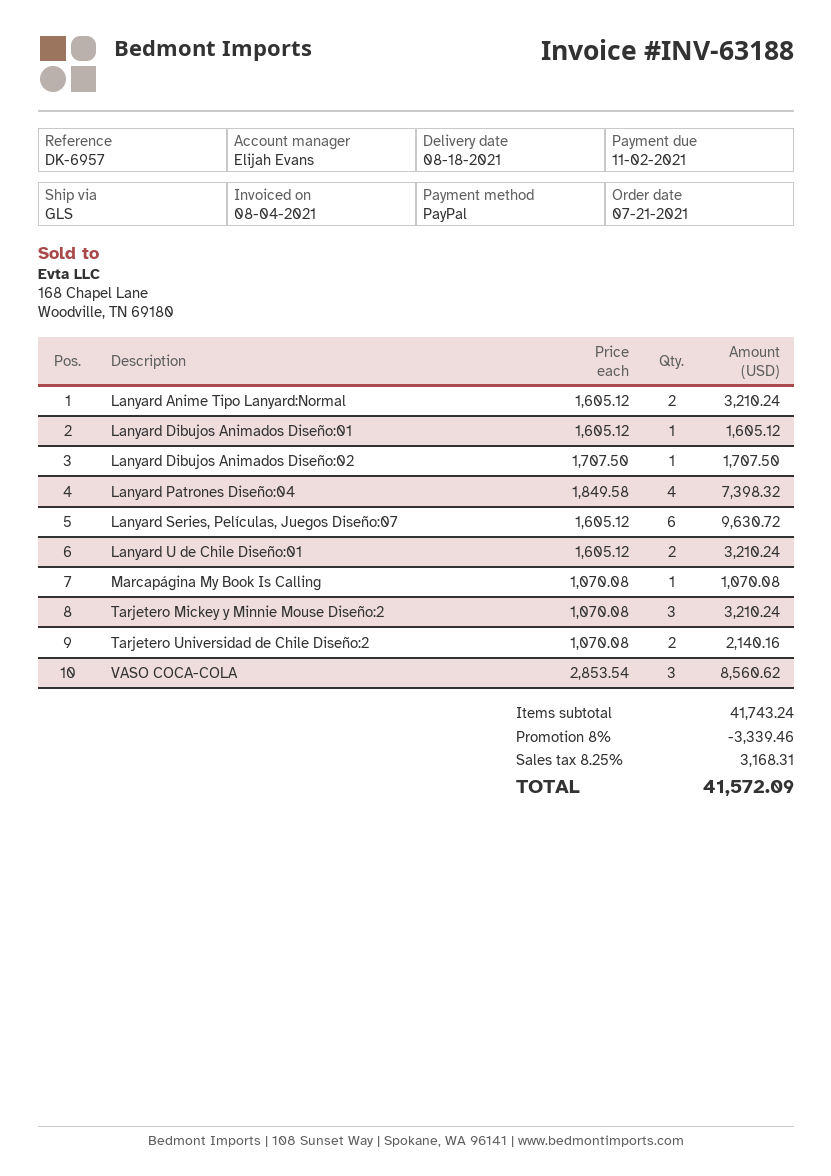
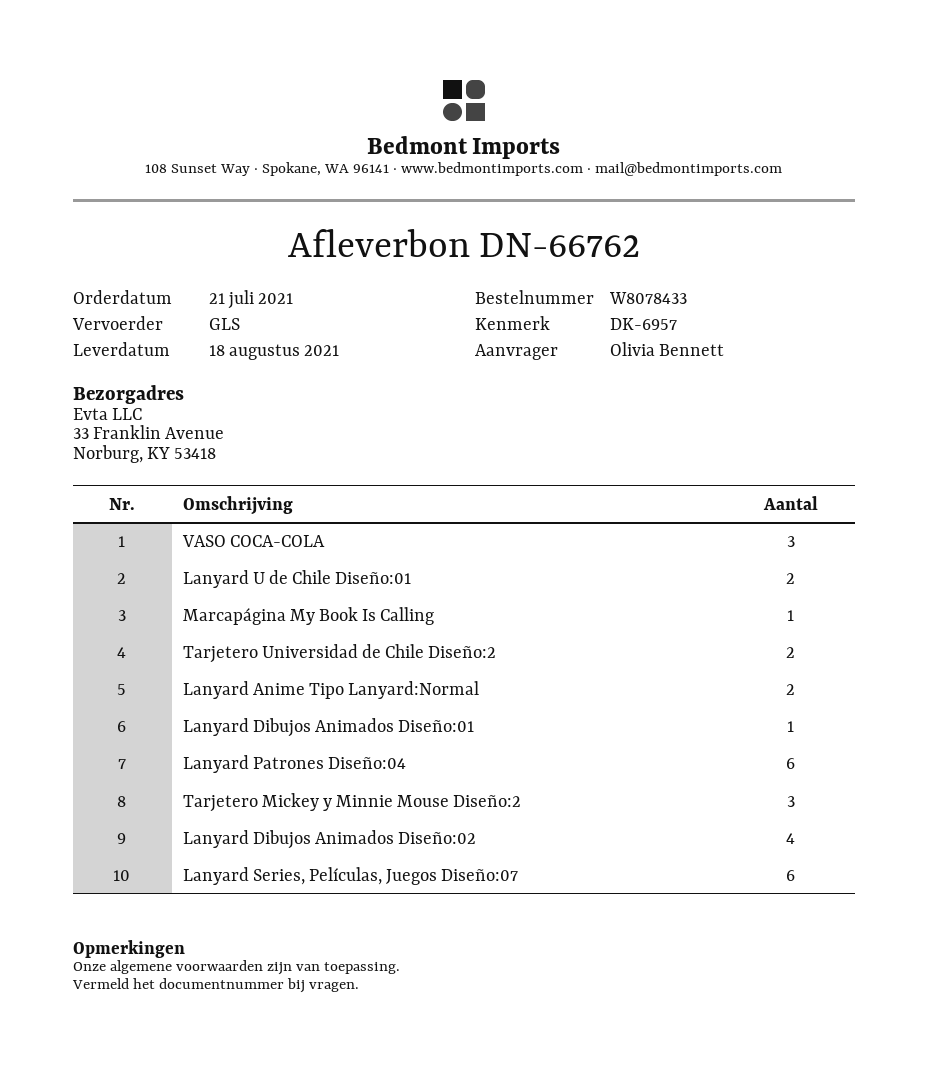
Lanyard Dibujos Animados Diseño:02: 1 -> 4
Lanyard Patrones Diseño:04: 4 -> 6

